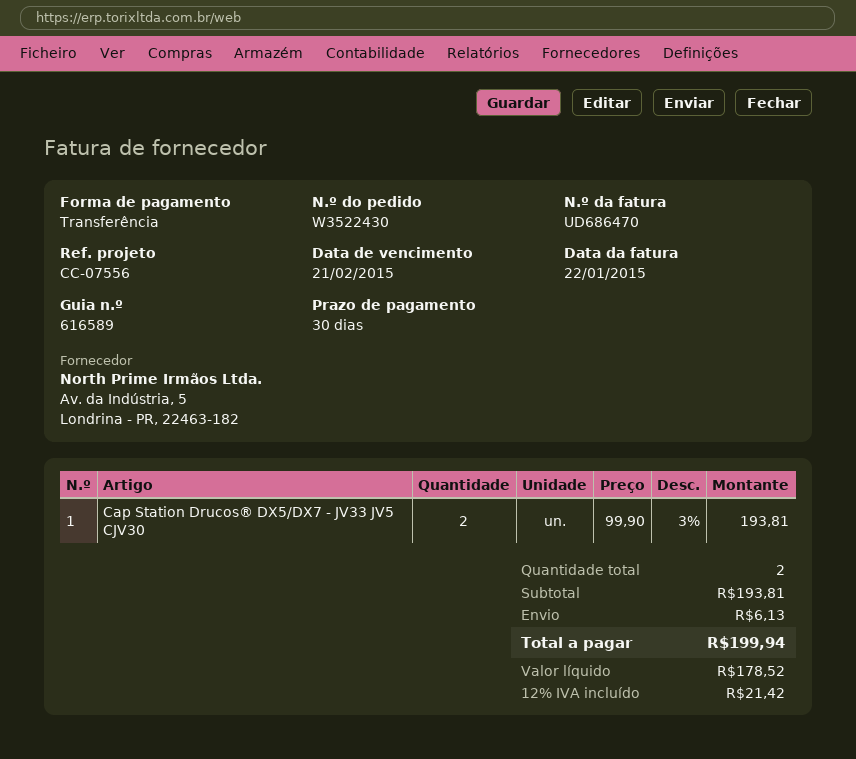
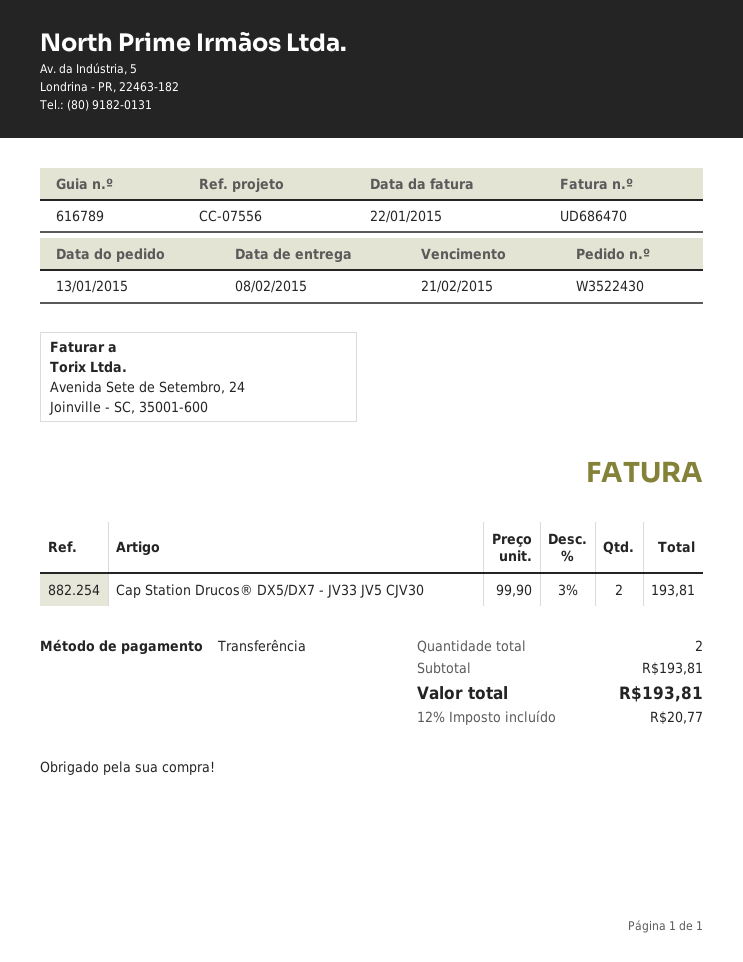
delivery note number: 616589 -> 616789
shipping: 6.13 -> none
tax: 12% = 21.42 -> 12% = 20.77
total: 199.94 -> 193.81

